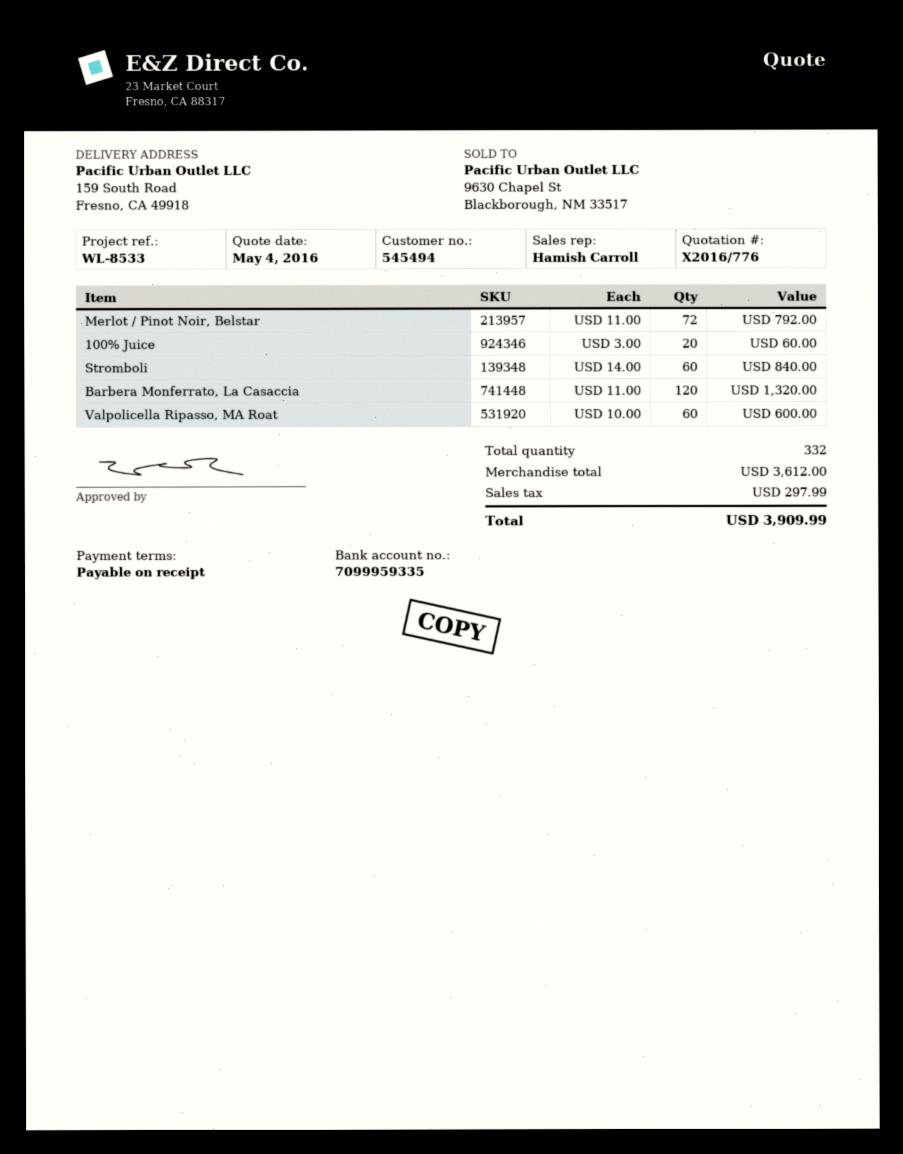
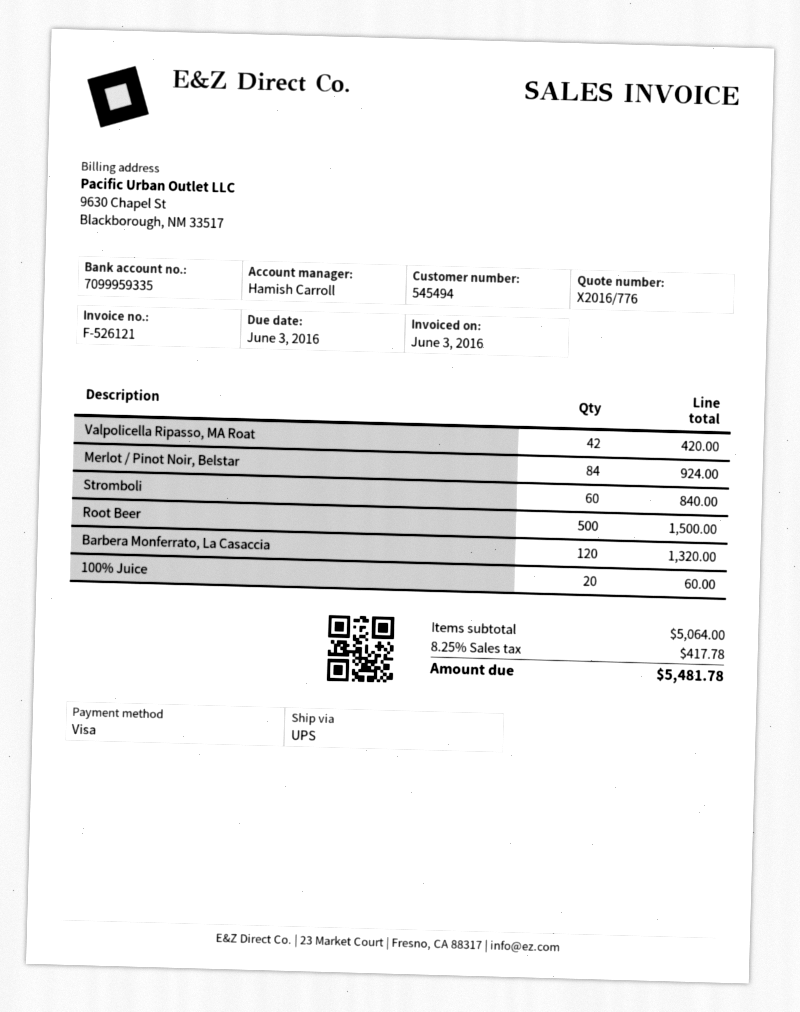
Merlot / Pinot Noir, Belstar: 72 for 792.00 -> 84 for 924.00
Valpolicella Ripasso, MA Roat: 60 for 600.00 -> 42 for 420.00
Root Beer: none -> 500 for 1500.00
subtotal: 3612.00 -> 5064.00
tax: 297.99 -> 417.78
total: 3909.99 -> 5481.78

